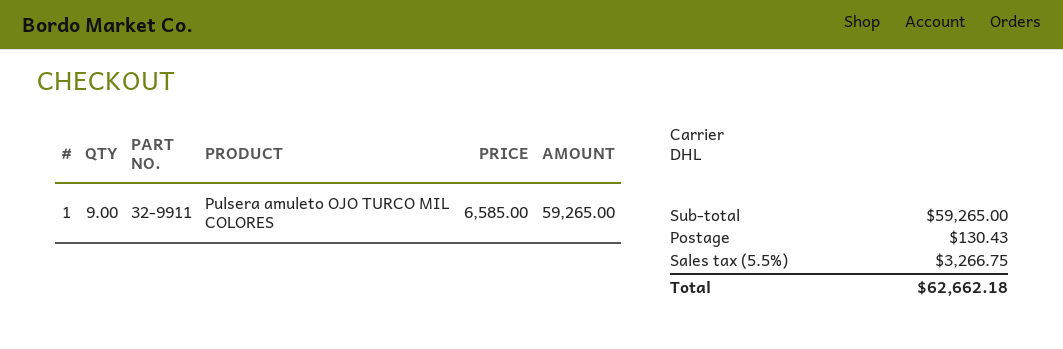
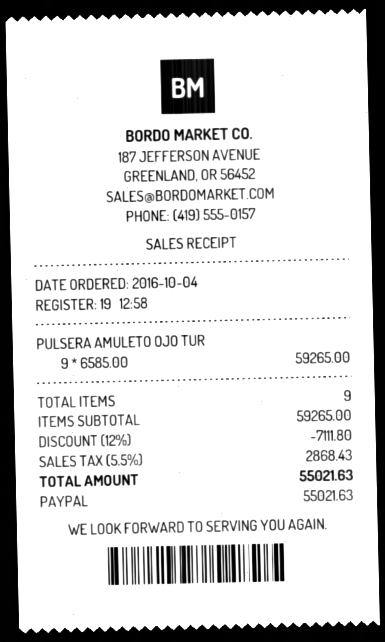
discount: none -> 12% = 7111.80
shipping: 130.43 -> none
tax: 5.5% = 3266.75 -> 5.5% = 2868.43
total: 62662.18 -> 55021.63

